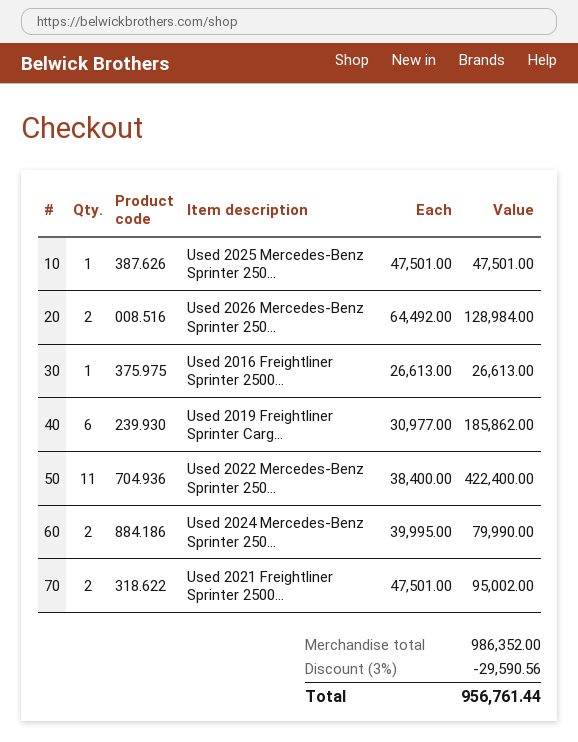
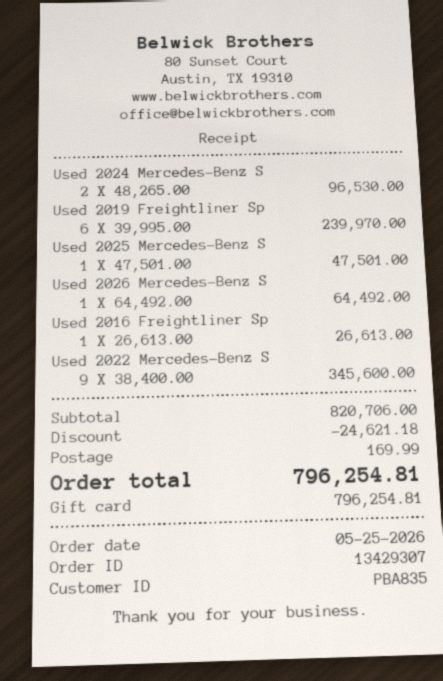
Used 2026 Mercedes-Benz Sprinter 250...: 2 x 64492.00 = 128984.00 -> 1 x 64492.00 = 64492.00
Used 2019 Freightliner Sprinter Carg...: 6 x 30977.00 = 185862.00 -> 6 x 39995.00 = 239970.00
Used 2022 Mercedes-Benz Sprinter 250...: 11 x 38400.00 = 422400.00 -> 9 x 38400.00 = 345600.00
Used 2024 Mercedes-Benz Sprinter 250...: 2 x 39995.00 = 79990.00 -> 2 x 48265.00 = 96530.00
Used 2021 Freightliner Sprinter 2500...: 2 x 47501.00 = 95002.00 -> none
subtotal: 986352.00 -> 820706.00
discount: 29590.56 -> 24621.18
shipping: none -> 169.99
total: 956761.44 -> 796254.81

